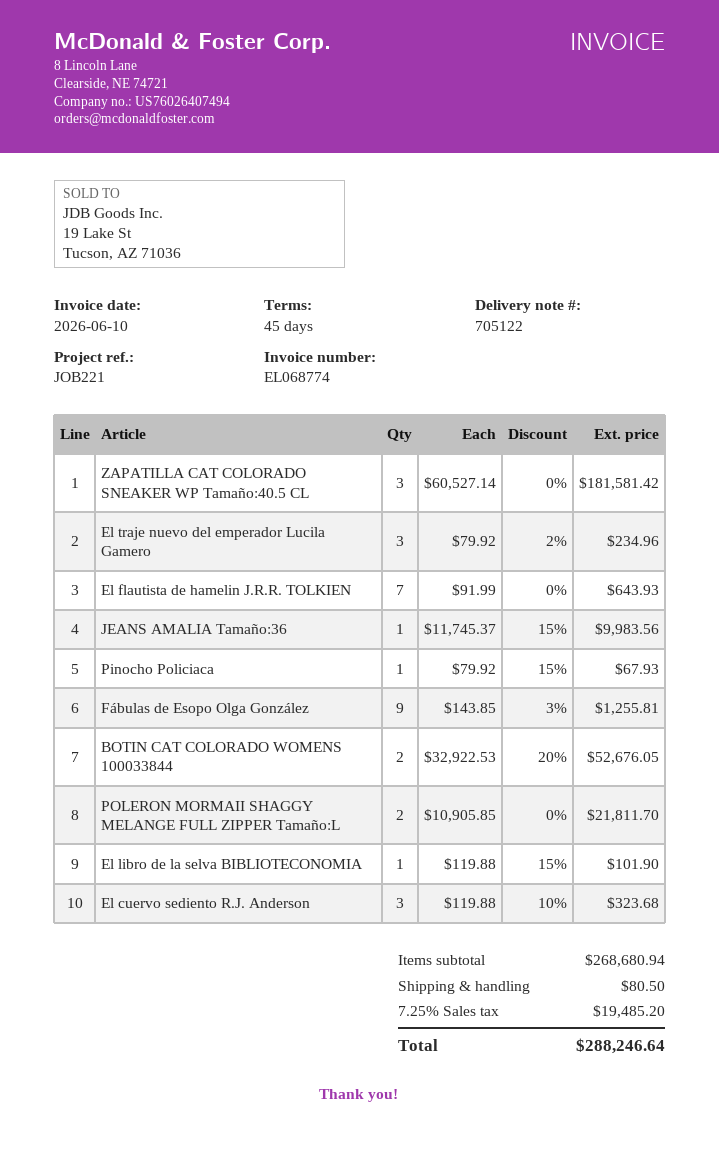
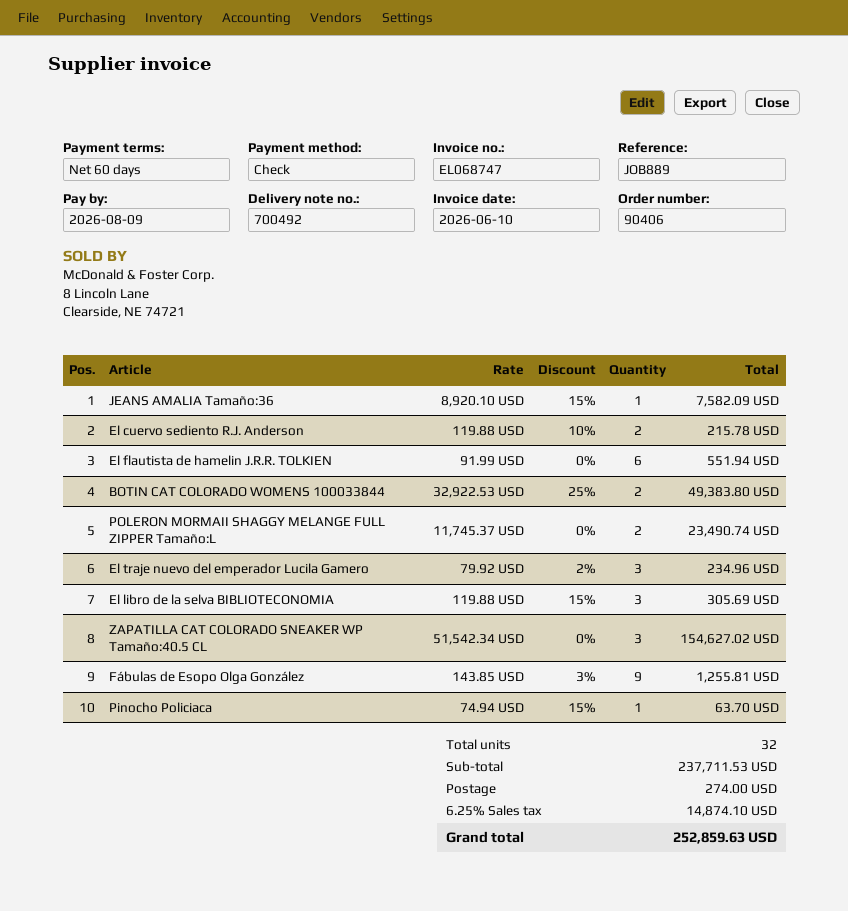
delivery note number: 705122 -> 700492
invoice number: EL068774 -> EL068747
payment terms: 45 days -> 60 days
reference: JOB221 -> JOB889
ZAPATILLA CAT COLORADO SNEAKER WP Tamaño:40.5 CL: 3 x 60527.14 = 181581.42 -> 3 x 51542.34 = 154627.02
El flautista de hamelin J.R.R. TOLKIEN: 7 x 91.99 = 643.93 -> 6 x 91.99 = 551.94
JEANS AMALIA Tamaño:36: 1 x 11745.37 - 15% = 9983.56 -> 1 x 8920.10 - 15% = 7582.09
Pinocho Policiaca: 1 x 79.92 - 15% = 67.93 -> 1 x 74.94 - 15% = 63.70
BOTIN CAT COLORADO WOMENS 100033844: 2 x 32922.53 - 20% = 52676.05 -> 2 x 32922.53 - 25% = 49383.80
POLERON MORMAII SHAGGY MELANGE FULL ZIPPER Tamaño:L: 2 x 10905.85 = 21811.70 -> 2 x 11745.37 = 23490.74
El libro de la selva BIBLIOTECONOMIA: 1 x 119.88 - 15% = 101.90 -> 3 x 119.88 - 15% = 305.69
El cuervo sediento R.J. Anderson: 3 x 119.88 - 10% = 323.68 -> 2 x 119.88 - 10% = 215.78
subtotal: 268680.94 -> 237711.53
shipping: 80.50 -> 274.00
tax: 7.25% = 19485.20 -> 6.25% = 14874.10
total: 288246.64 -> 252859.63

